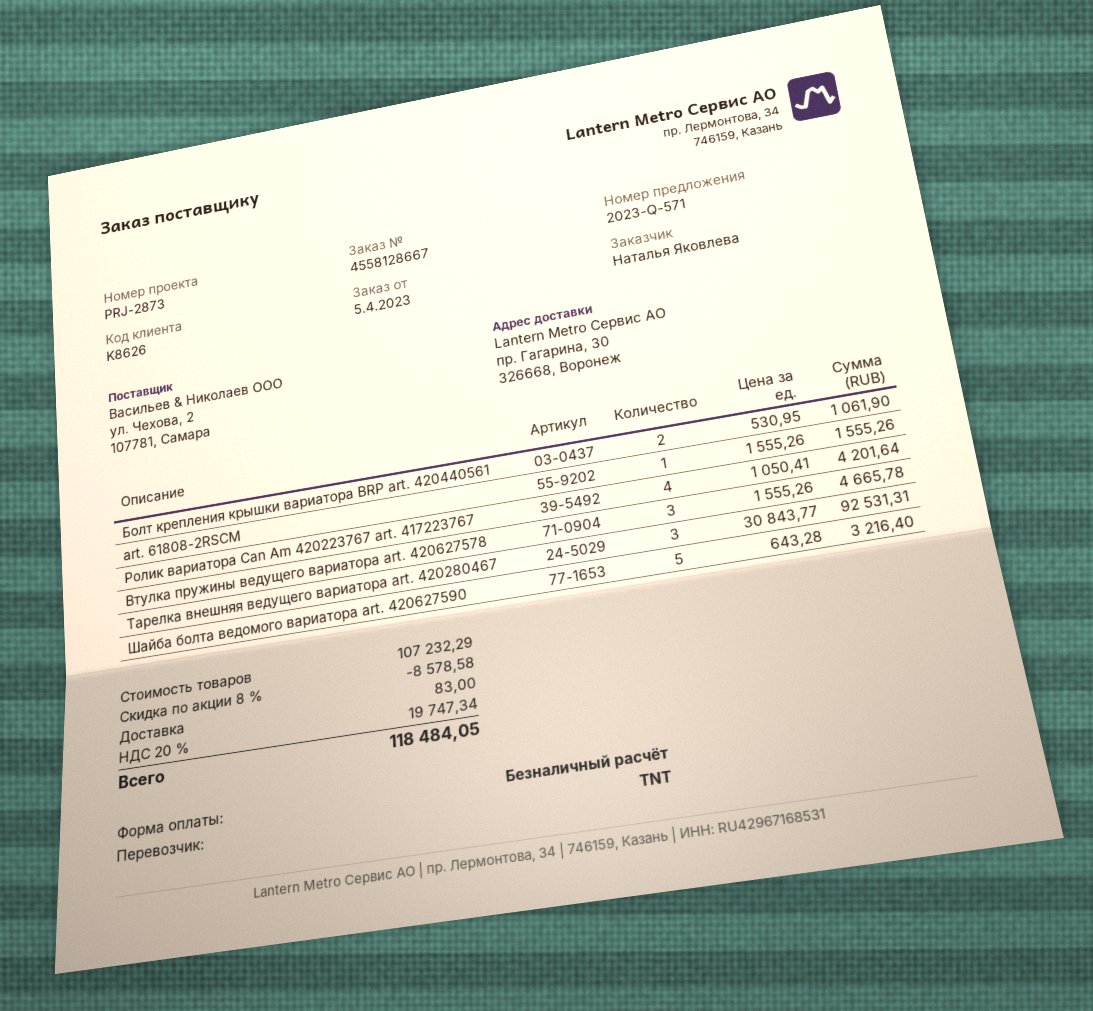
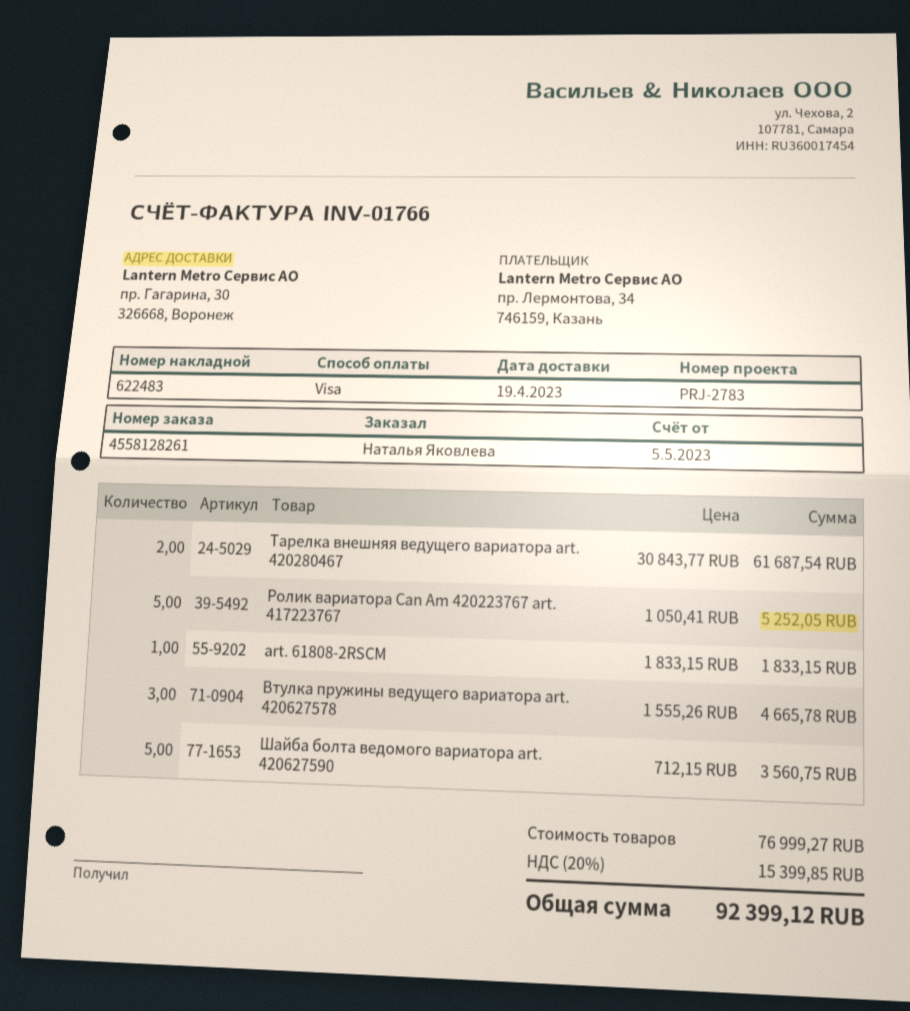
order number: 4558128667 -> 4558128261
reference: PRJ-2873 -> PRJ-2783
payment method: bank transfer -> Visa
Болт крепления крышки вариатора BRP art. 420440561: 2 x 530.95 = 1061.90 -> none
art. 61808-2RSCM: 1 x 1555.26 = 1555.26 -> 1 x 1833.15 = 1833.15
Ролик вариатора Can Аm 420223767 art. 417223767: 4 x 1050.41 = 4201.64 -> 5 x 1050.41 = 5252.05
Тарелка внешняя ведущего вариатора art. 420280467: 3 x 30843.77 = 92531.31 -> 2 x 30843.77 = 61687.54
Шайба болта ведомого вариатора art. 420627590: 5 x 643.28 = 3216.40 -> 5 x 712.15 = 3560.75
subtotal: 107232.29 -> 76999.27
discount: 8% = 8578.58 -> none
shipping: 83.00 -> none
tax: 20% = 19747.34 -> 20% = 15399.85
total: 118484.05 -> 92399.12

